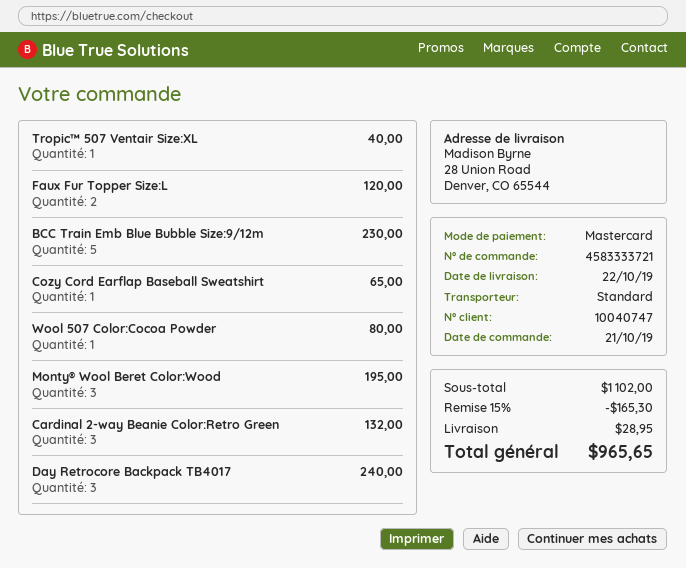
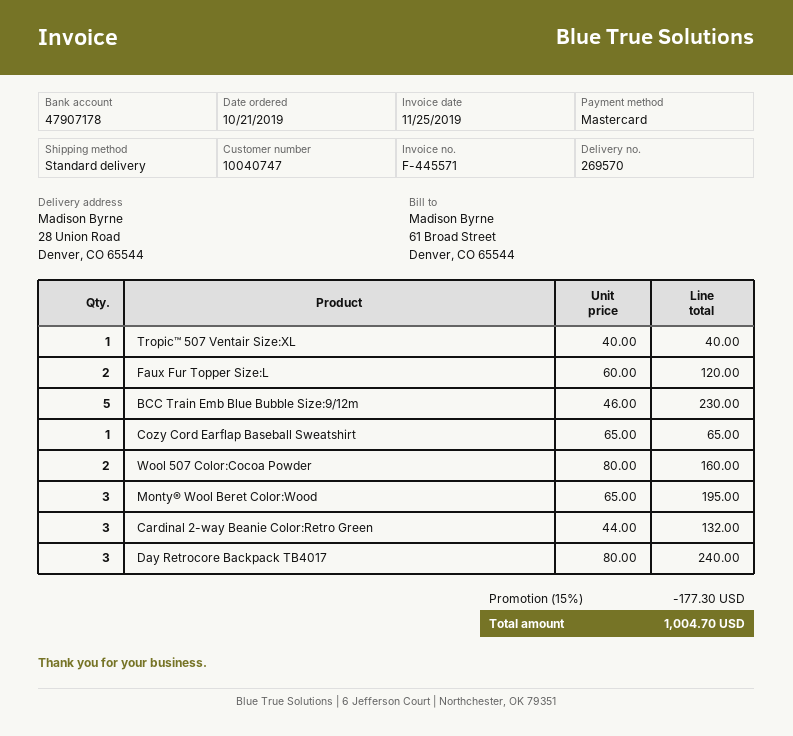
Wool 507 Color:Cocoa Powder: 1 for 80.00 -> 2 for 160.00
discount: 15% = 165.30 -> 15% = 177.30
shipping: 28.95 -> none
total: 965.65 -> 1004.70

